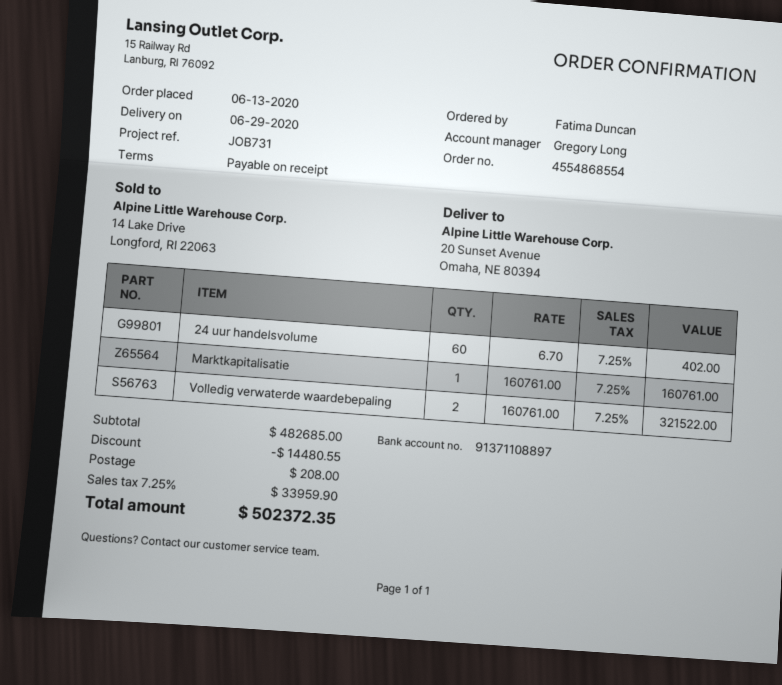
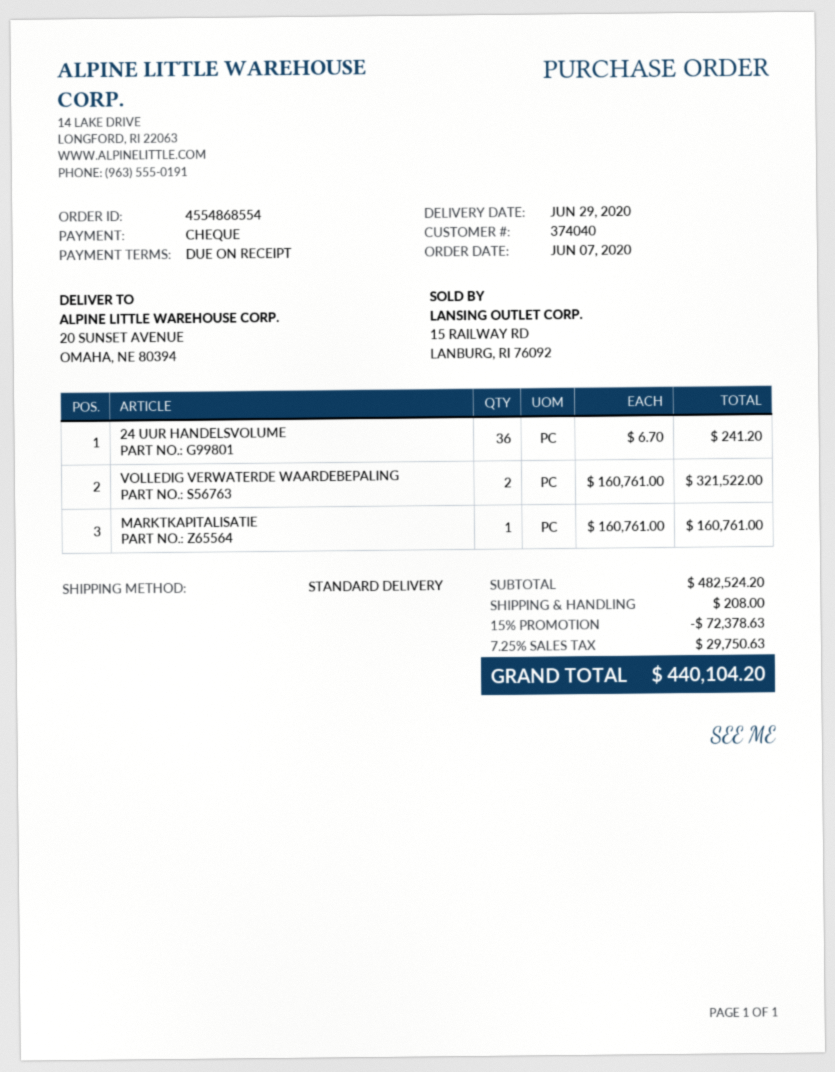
order date: 2020-06-13 -> 2020-06-07
24 uur handelsvolume: 60 x 6.70 = 402.00 -> 36 x 6.70 = 241.20
subtotal: 482685.00 -> 482524.20
discount: 14480.55 -> 72378.63
tax: 7.25% = 33959.90 -> 7.25% = 29750.63
total: 502372.35 -> 440104.20

